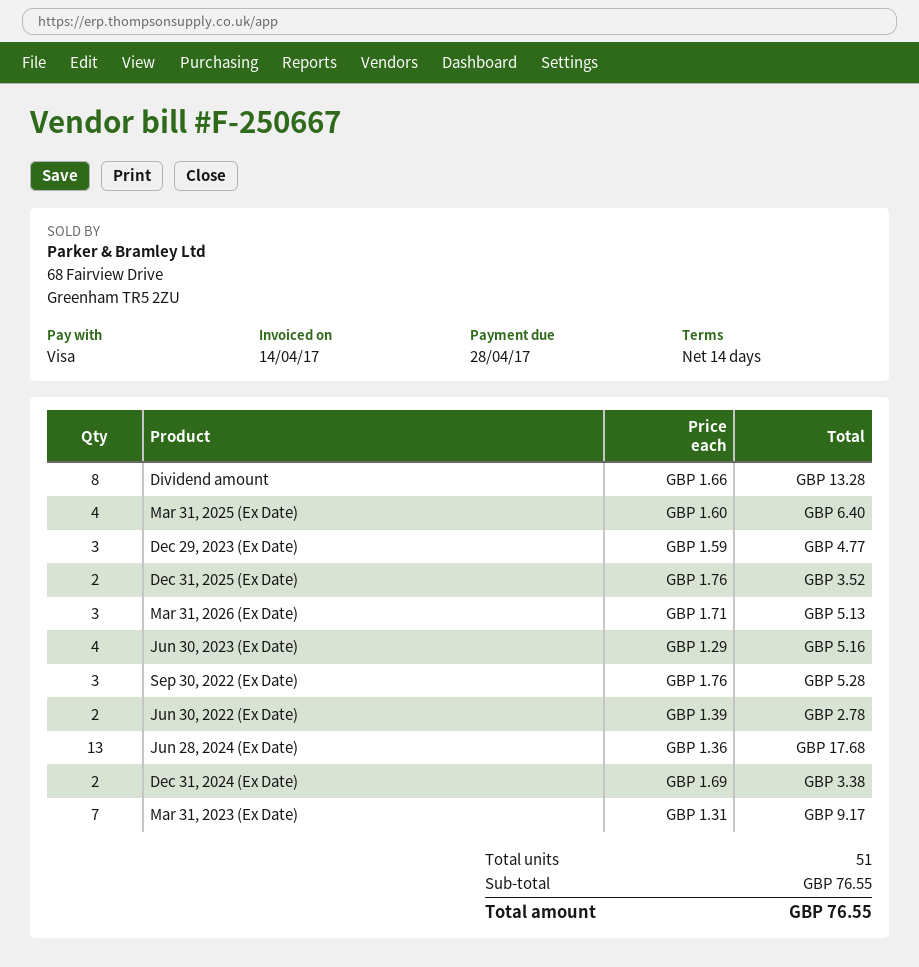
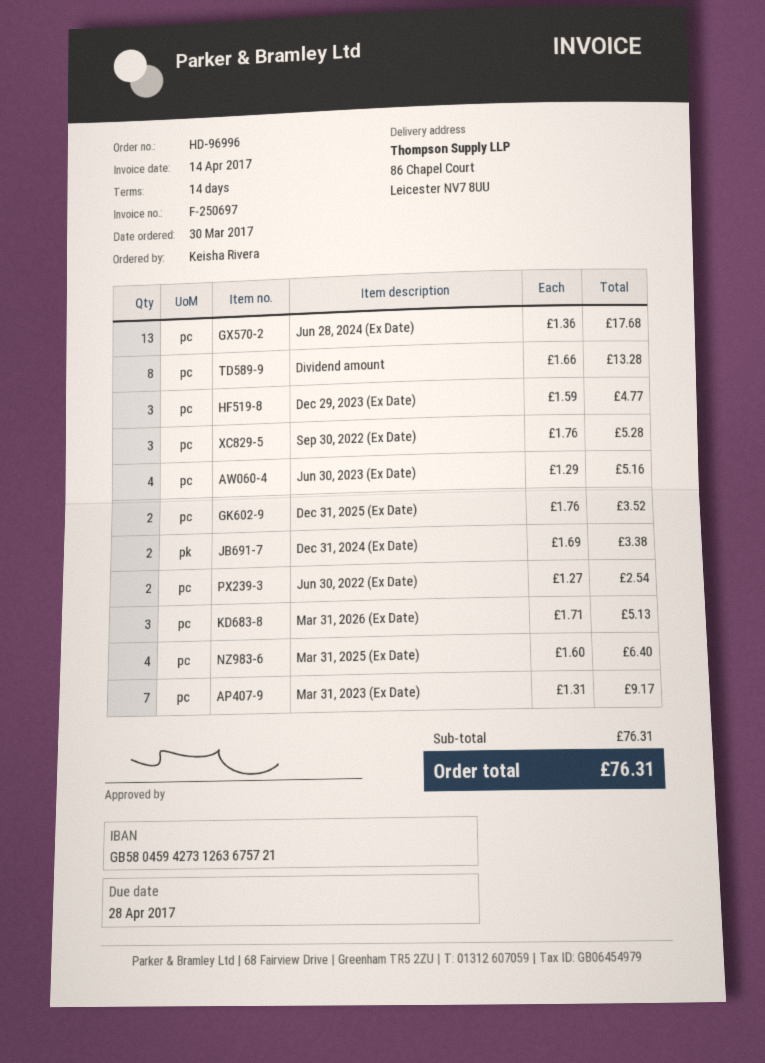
invoice number: F-250667 -> F-250697
Jun 30, 2022 (Ex Date): 2 x 1.39 = 2.78 -> 2 x 1.27 = 2.54
subtotal: 76.55 -> 76.31
total: 76.55 -> 76.31

